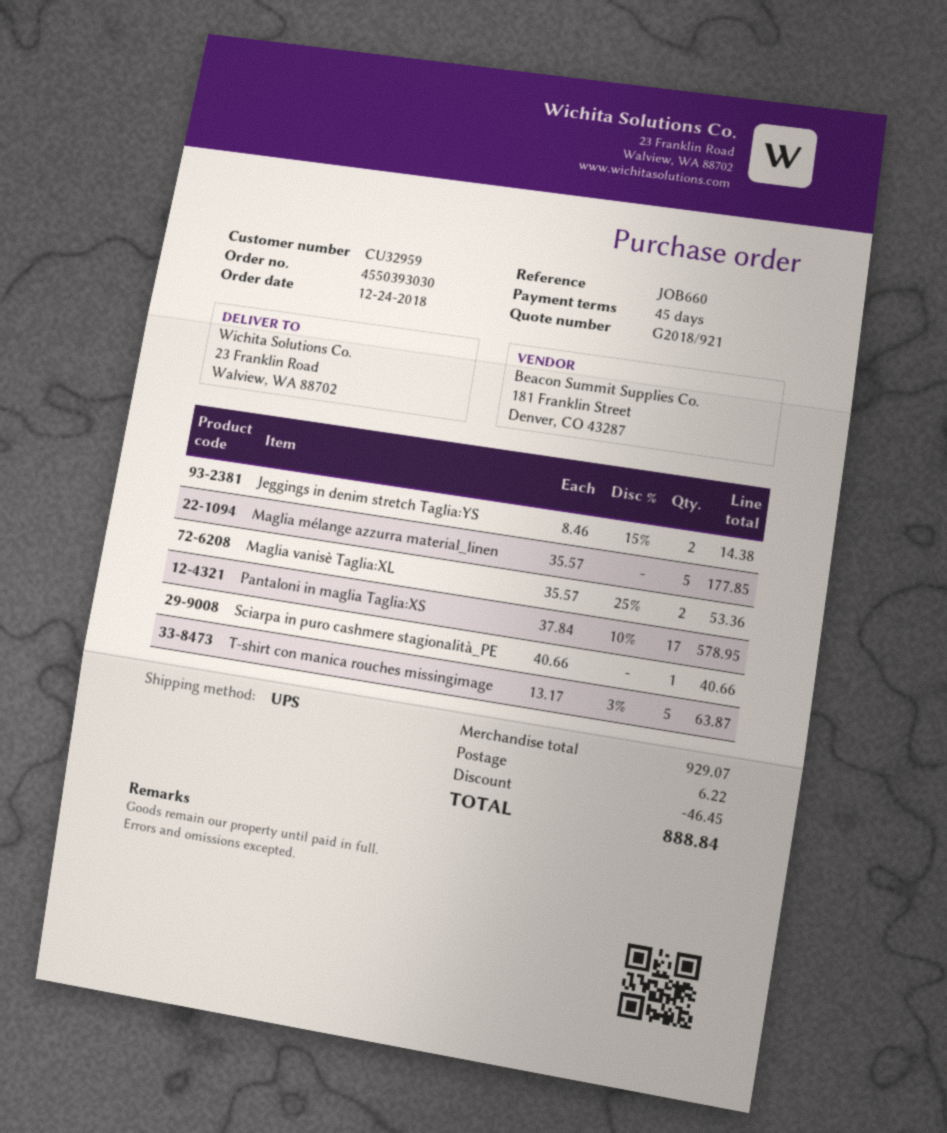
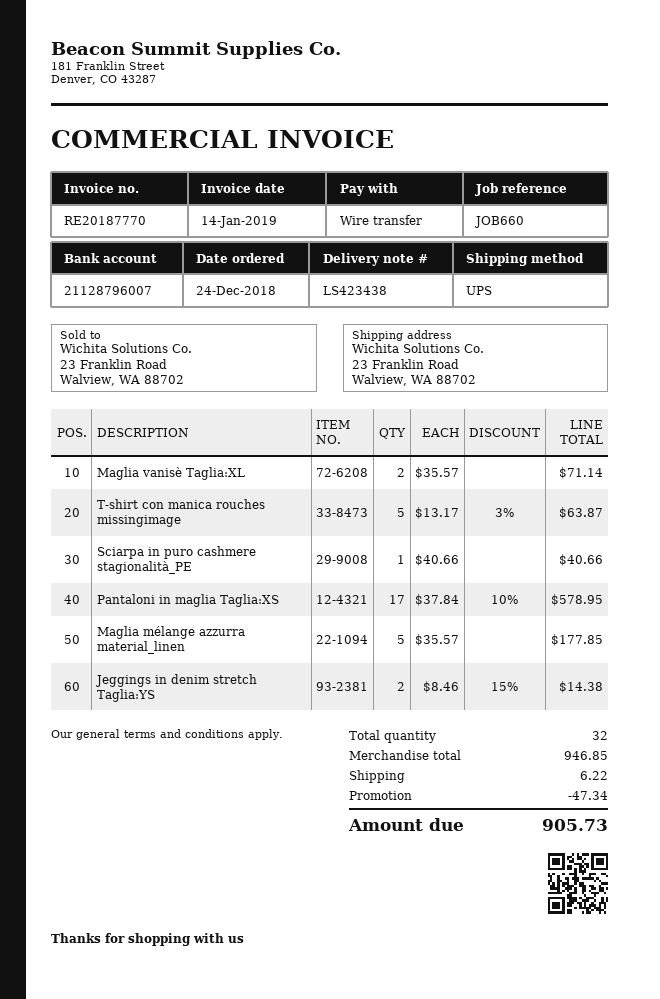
Maglia vanisè Taglia:XL: 2 x 35.57 - 25% = 53.36 -> 2 x 35.57 = 71.14
subtotal: 929.07 -> 946.85
discount: 46.45 -> 47.34
total: 888.84 -> 905.73

